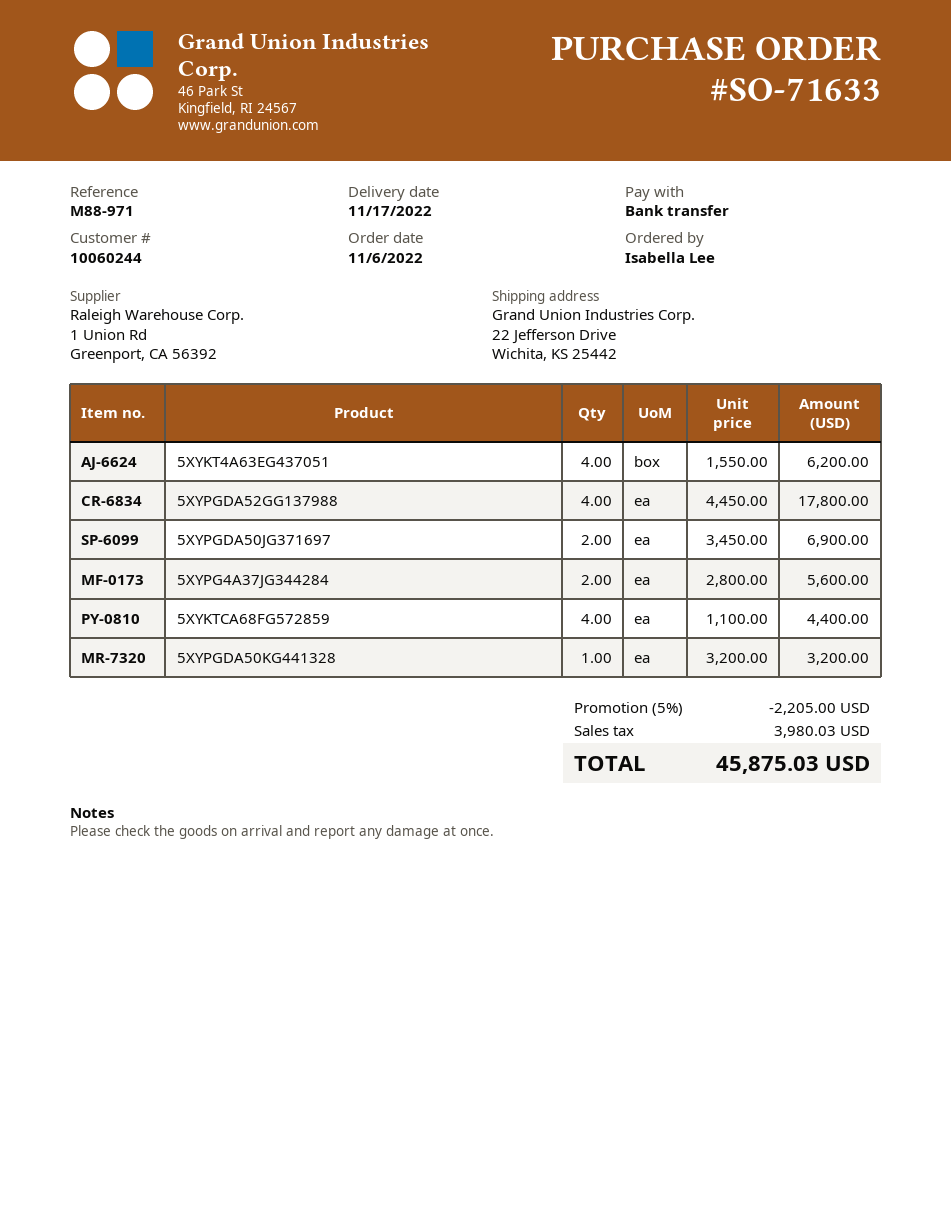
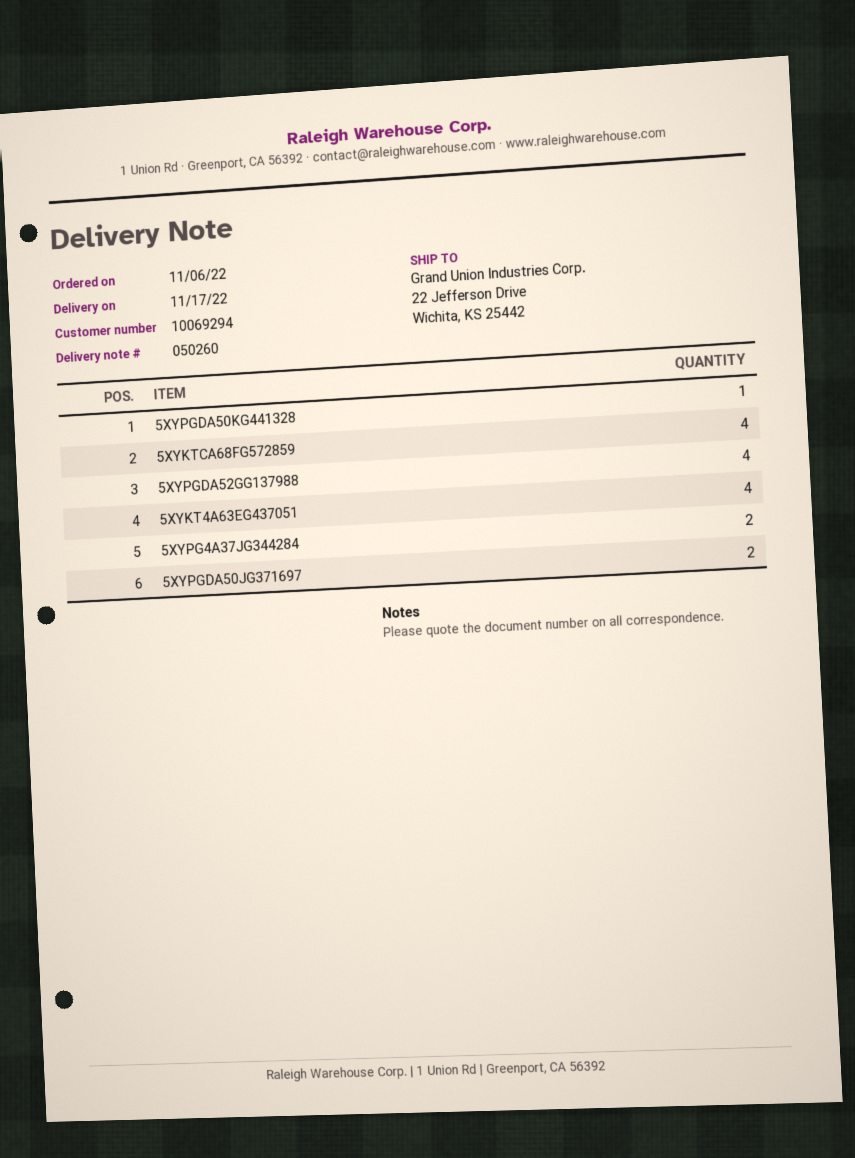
customer number: 10060244 -> 10069294

